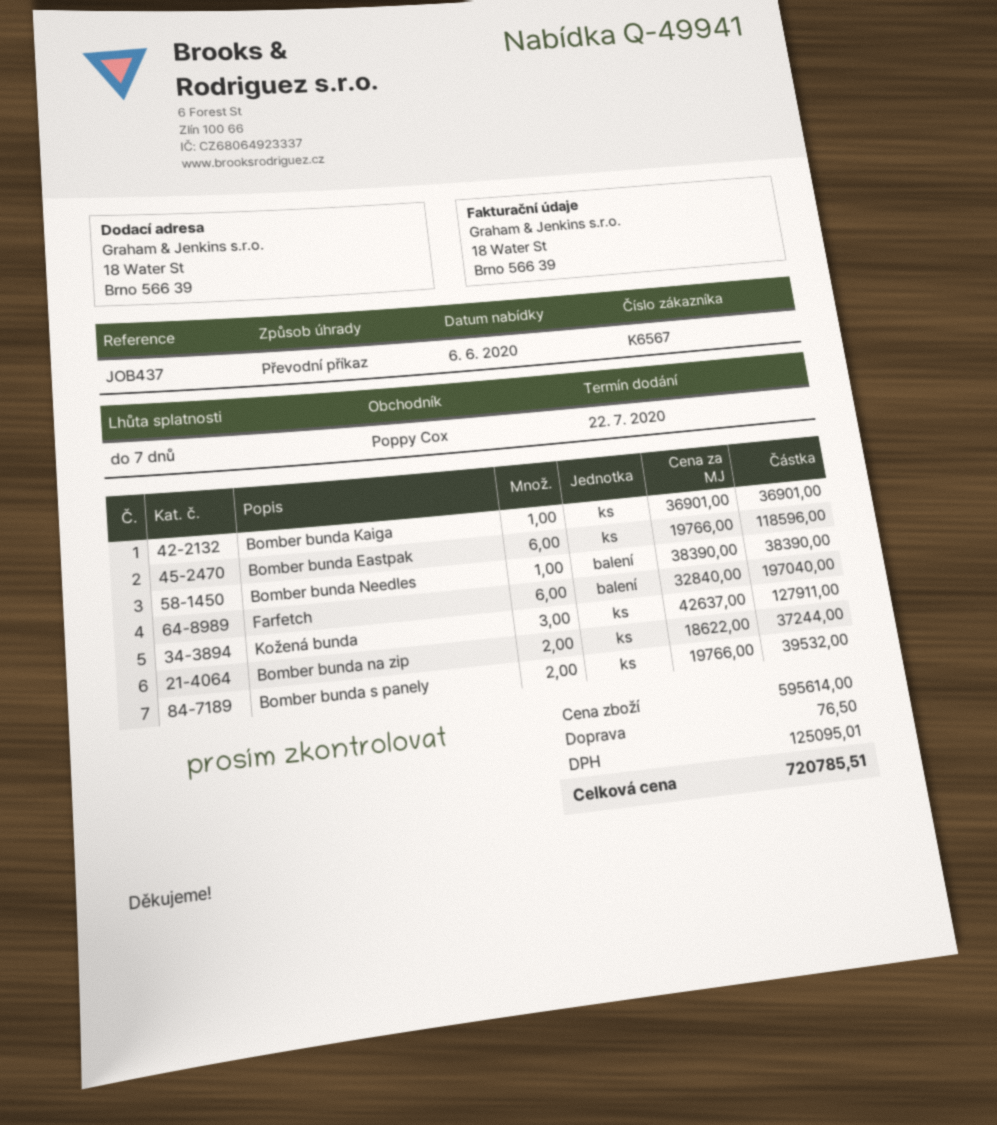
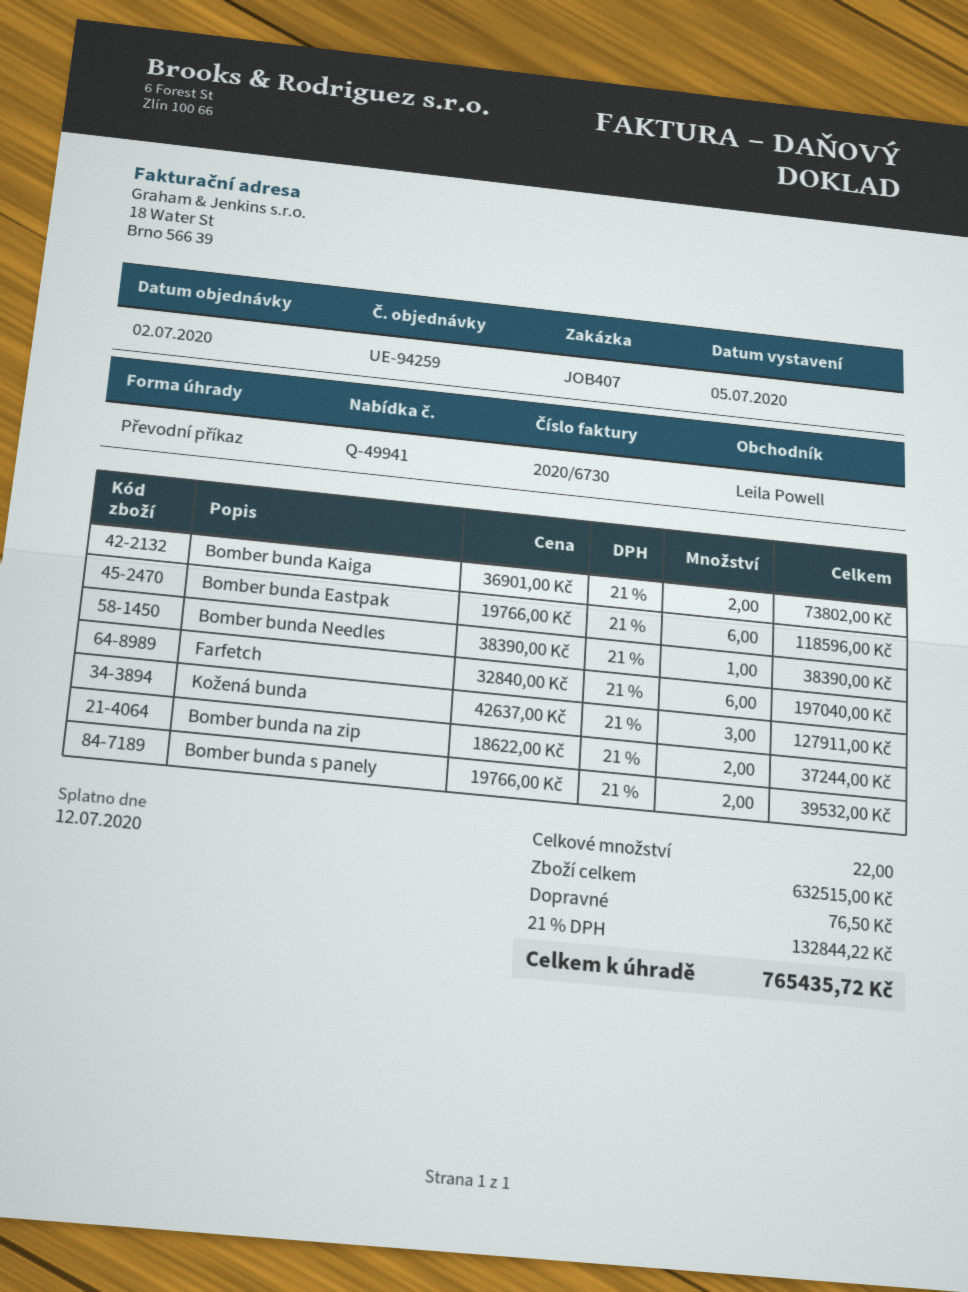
reference: JOB437 -> JOB407
sales rep: Poppy Cox -> Leila Powell
Bomber bunda Kaiga: 1 x 36901.00 = 36901.00 -> 2 x 36901.00 = 73802.00
subtotal: 595614.00 -> 632515.00
tax: 125095.01 -> 132844.22
total: 720785.51 -> 765435.72

